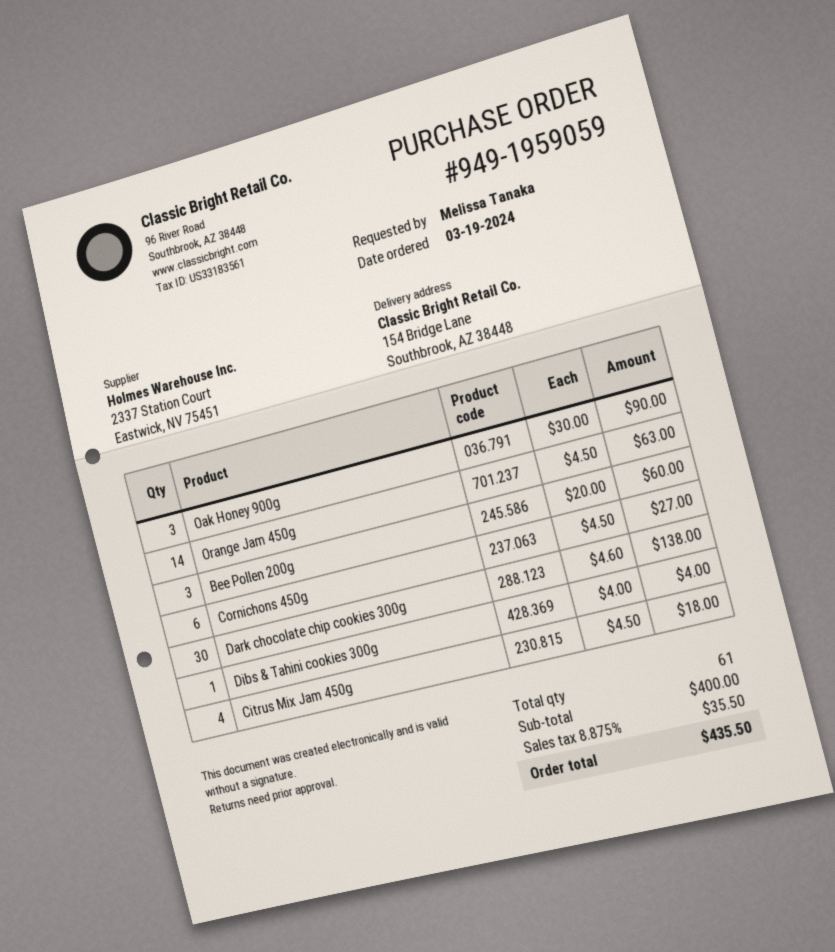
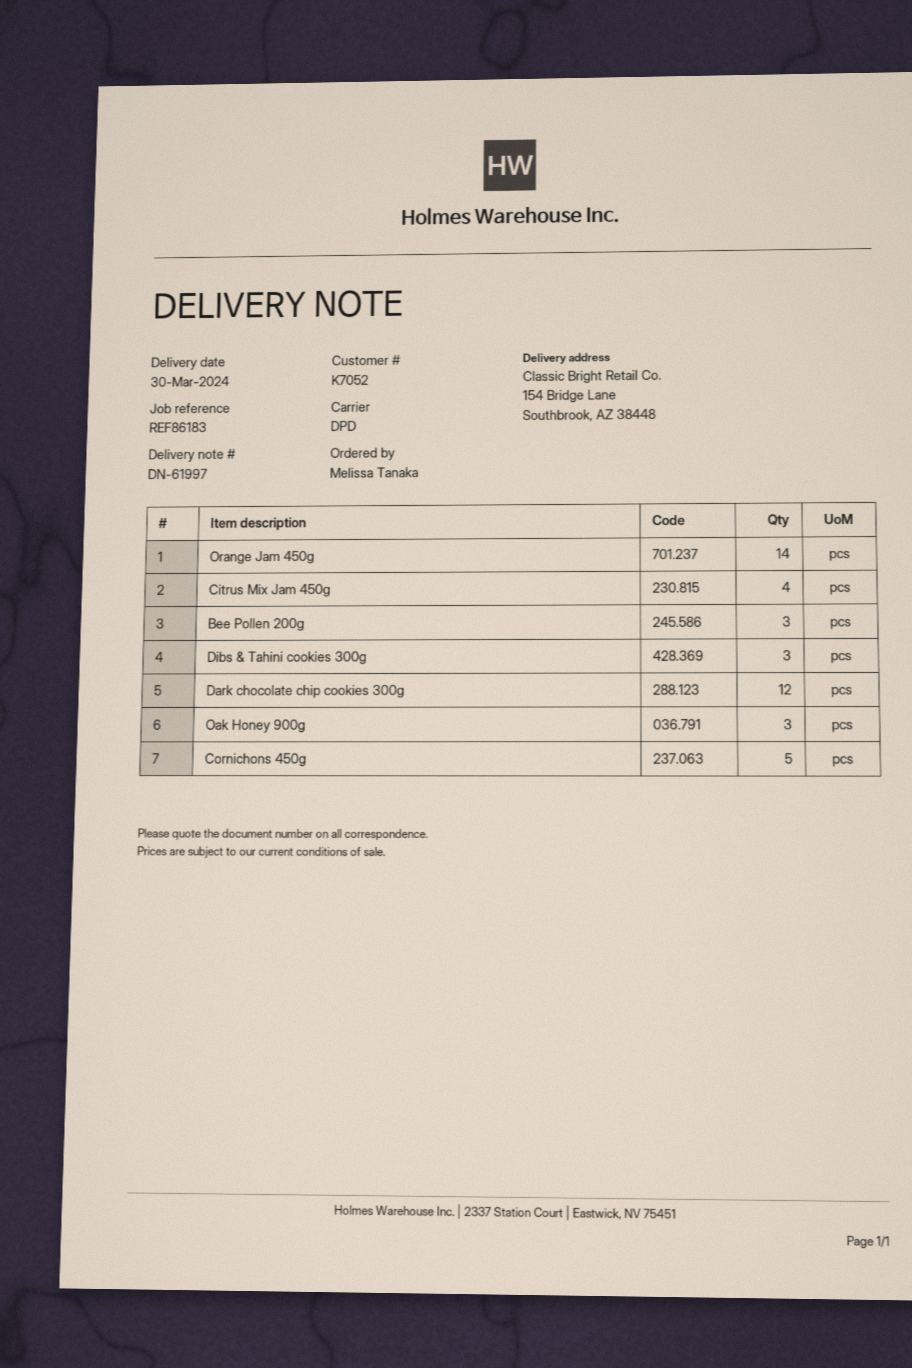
Cornichons 450g: 6 -> 5
Dark chocolate chip cookies 300g: 30 -> 12
Dibs & Tahini cookies 300g: 1 -> 3

